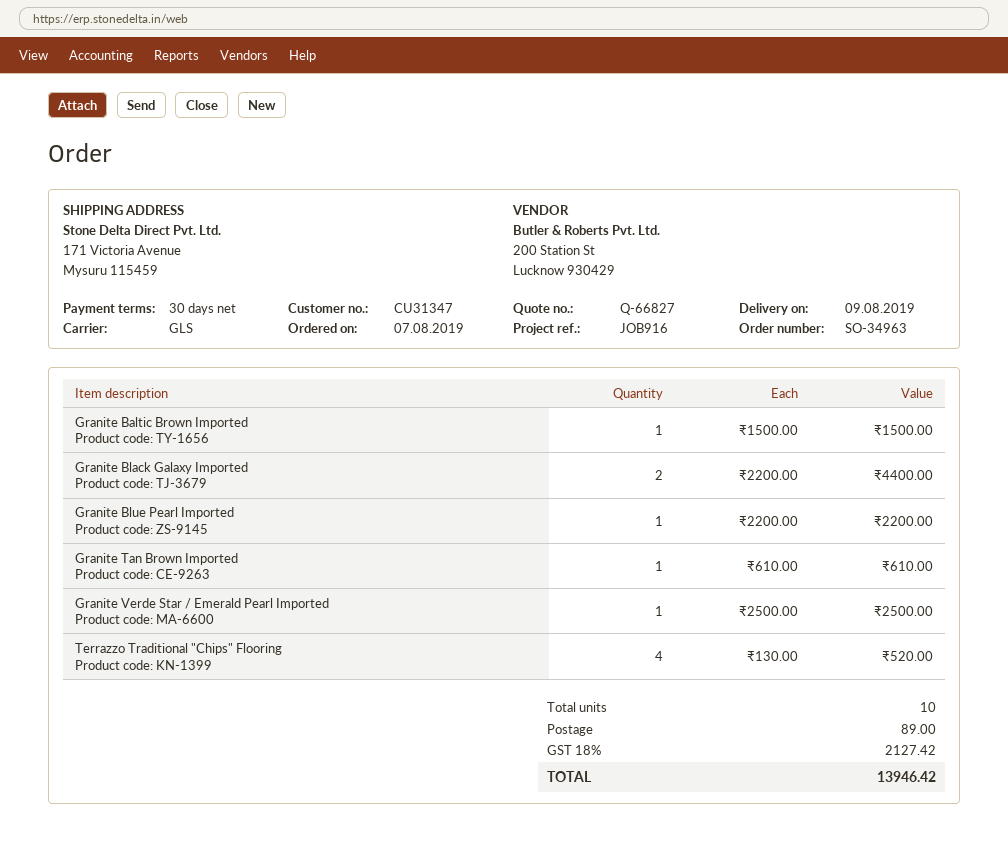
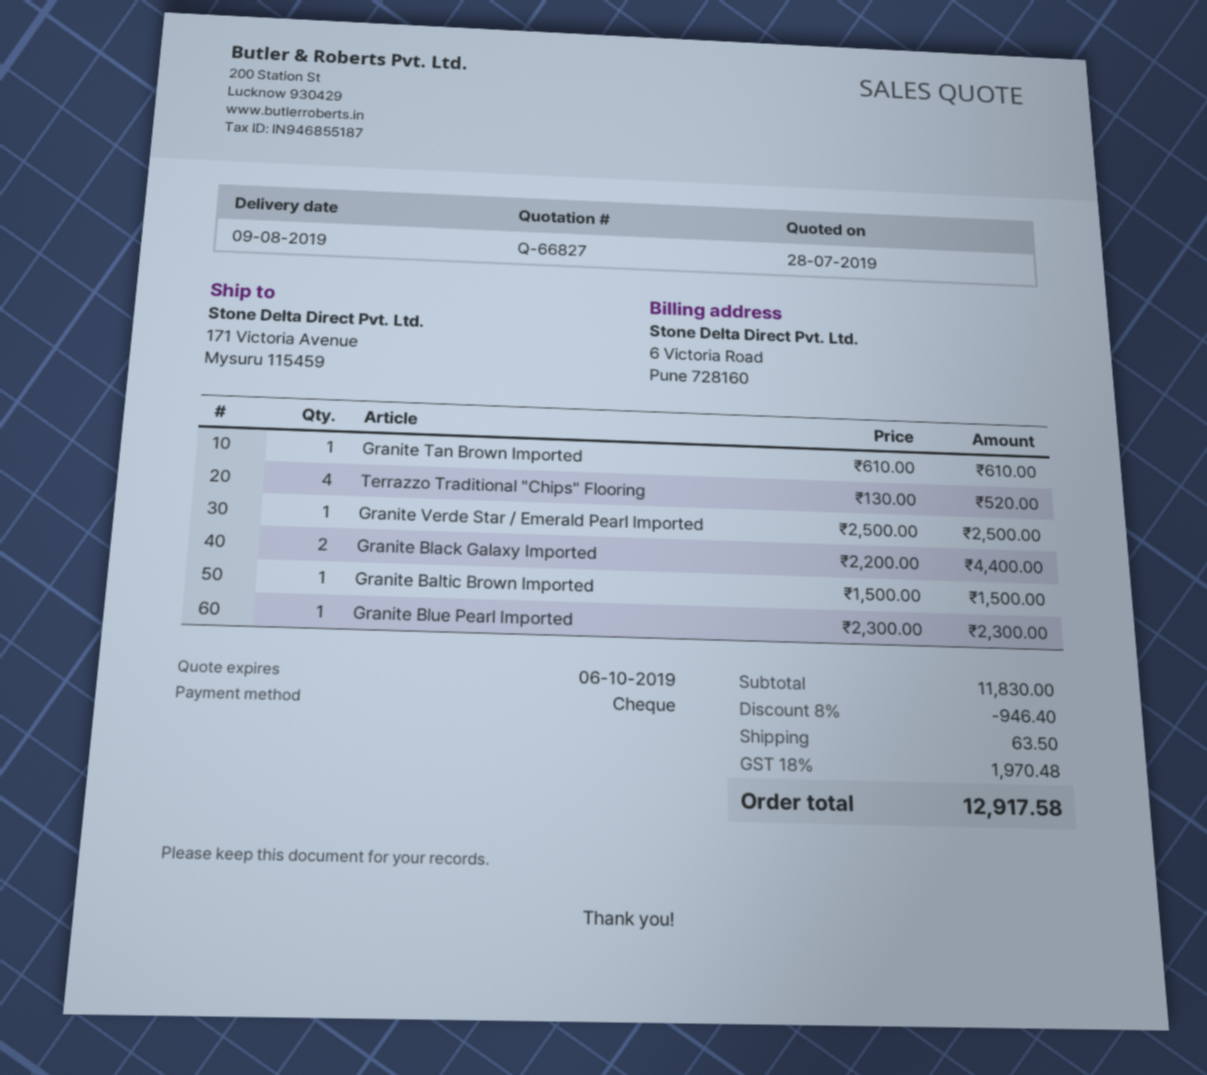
Granite Blue Pearl Imported: 1 x 2200.00 = 2200.00 -> 1 x 2300.00 = 2300.00
discount: none -> 8% = 946.40
shipping: 89.00 -> 63.50
tax: 18% = 2127.42 -> 18% = 1970.48
total: 13946.42 -> 12917.58

